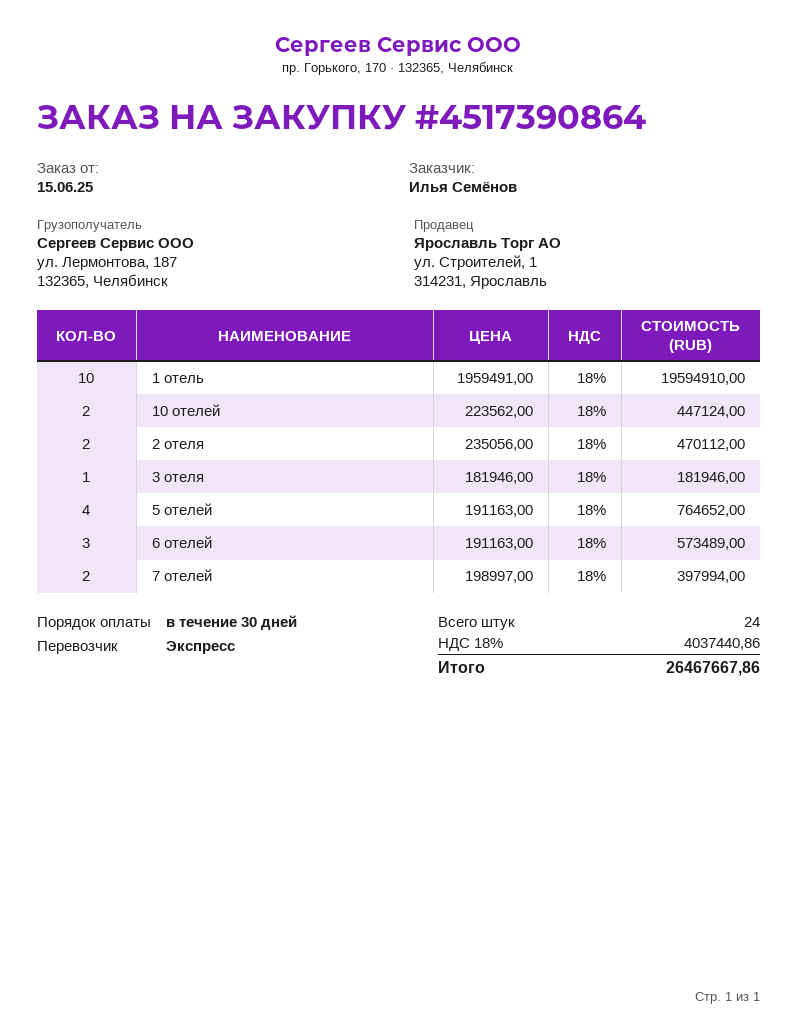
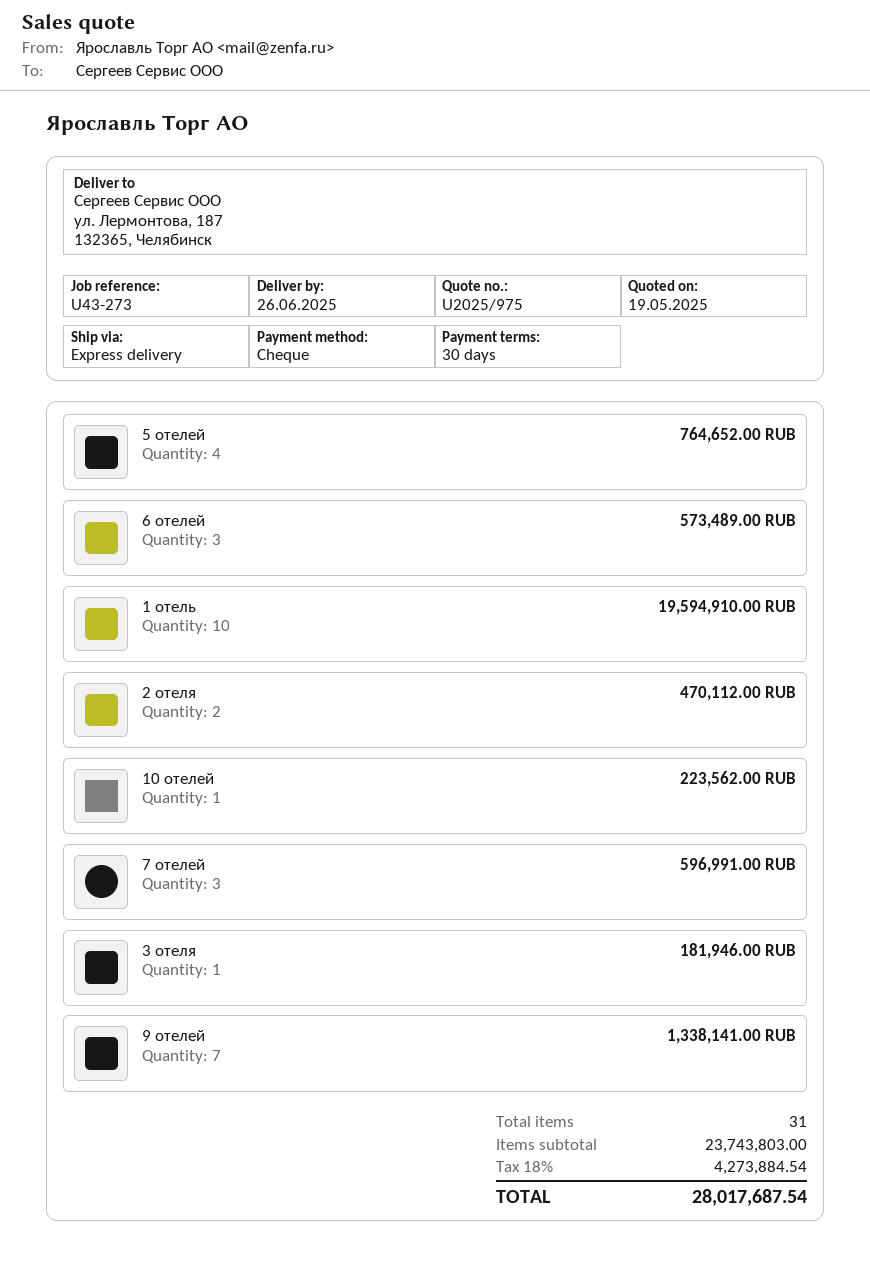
10 отелей: 2 for 447124.00 -> 1 for 223562.00
7 отелей: 2 for 397994.00 -> 3 for 596991.00
9 отелей: none -> 7 for 1338141.00
total quantity: 24 -> 31
tax: 18% = 4037440.86 -> 18% = 4273884.54
total: 26467667.86 -> 28017687.54

